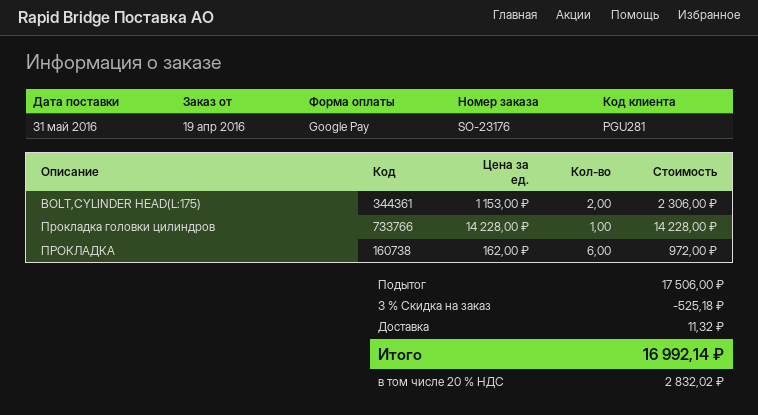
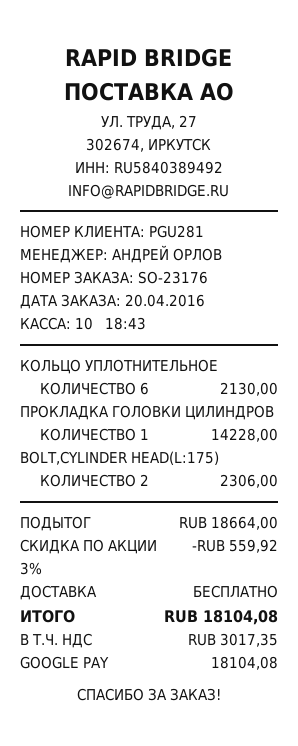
order date: 2016-04-19 -> 2016-04-20
ПРОКЛАДКА: 6 for 972.00 -> none
КОЛЬЦО УПЛОТНИТЕЛЬНОЕ: none -> 6 for 2130.00
subtotal: 17506.00 -> 18664.00
discount: 3% = 525.18 -> 3% = 559.92
shipping: 11.32 -> 0.00
tax: 2832.02 -> 3017.35
total: 16992.14 -> 18104.08

